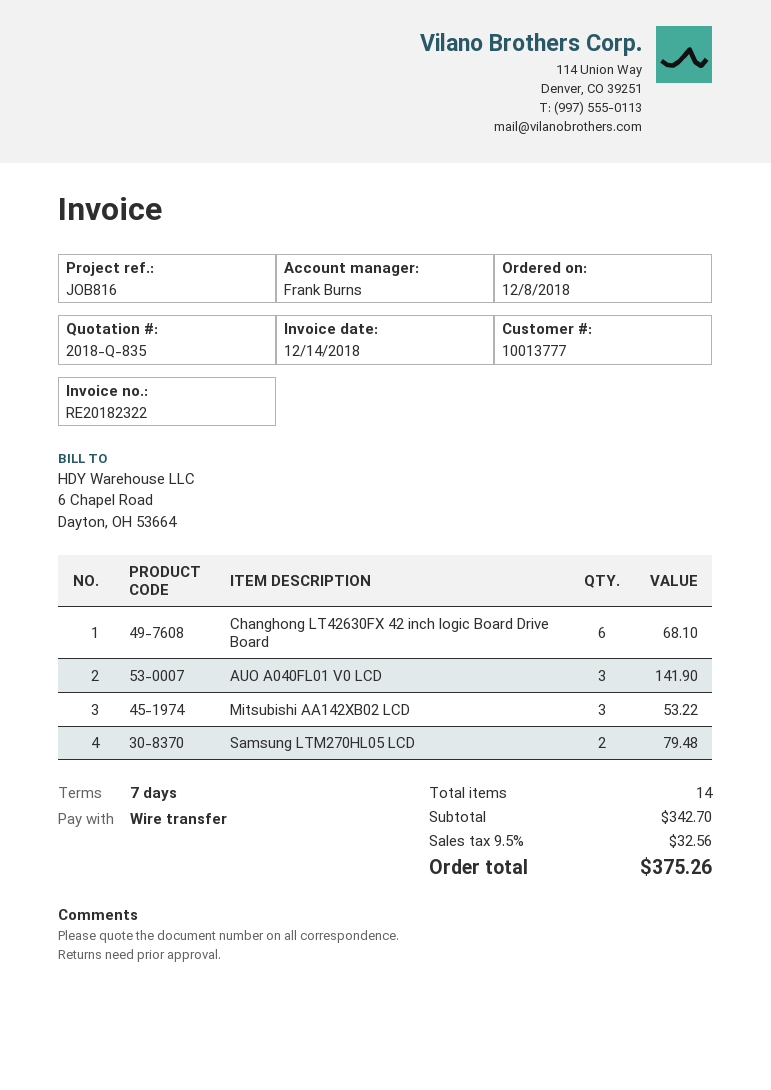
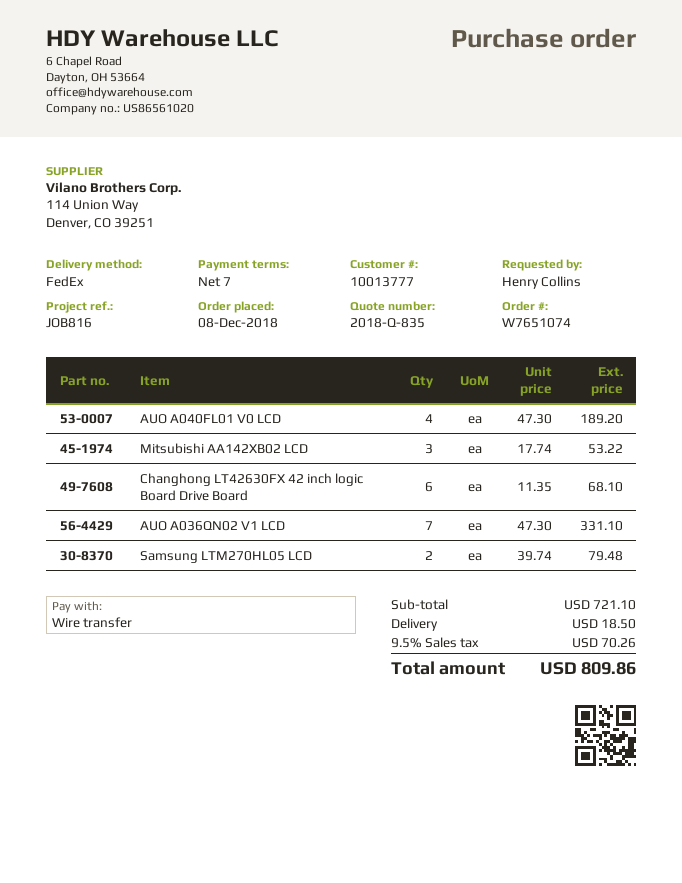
AUO A040FL01 V0 LCD: 3 for 141.90 -> 4 for 189.20
AUO A036QN02 V1 LCD: none -> 7 for 331.10
subtotal: 342.70 -> 721.10
shipping: none -> 18.50
tax: 9.5% = 32.56 -> 9.5% = 70.26
total: 375.26 -> 809.86

